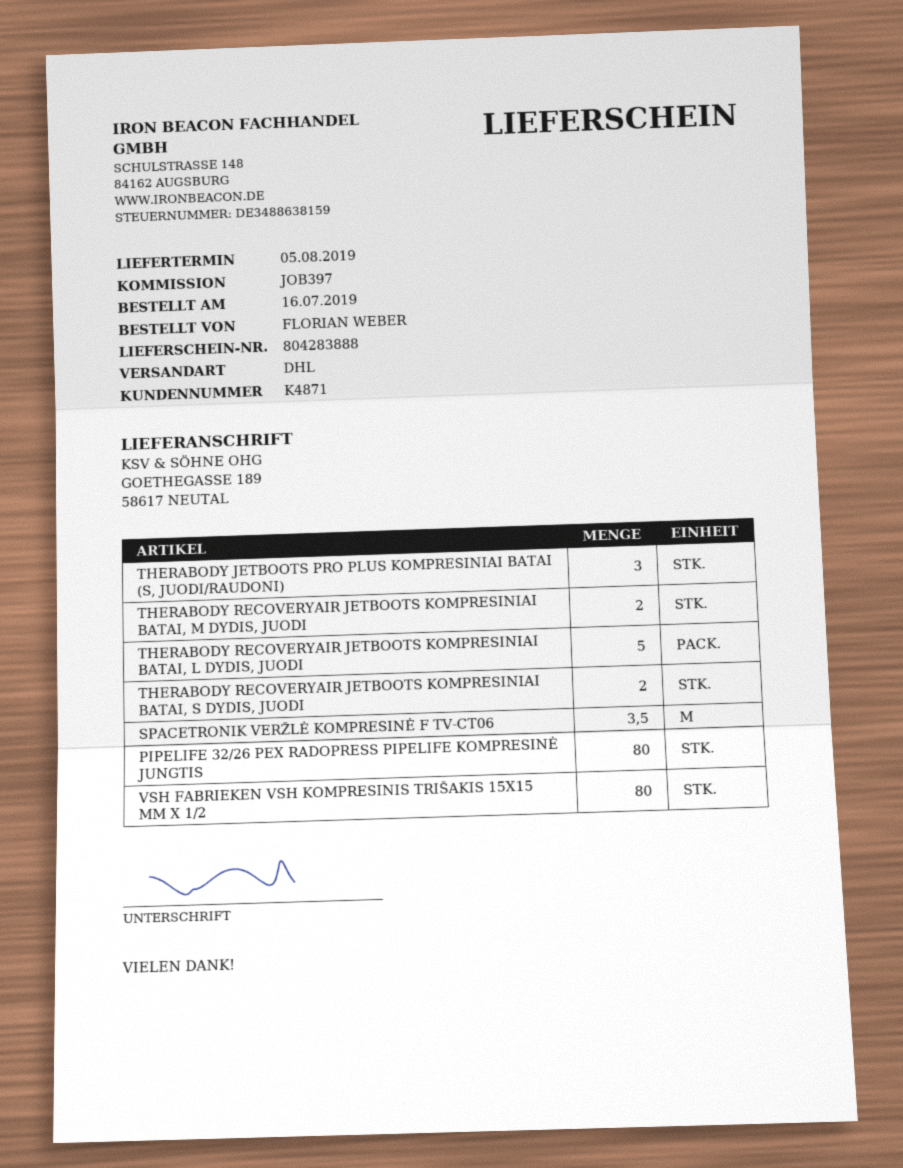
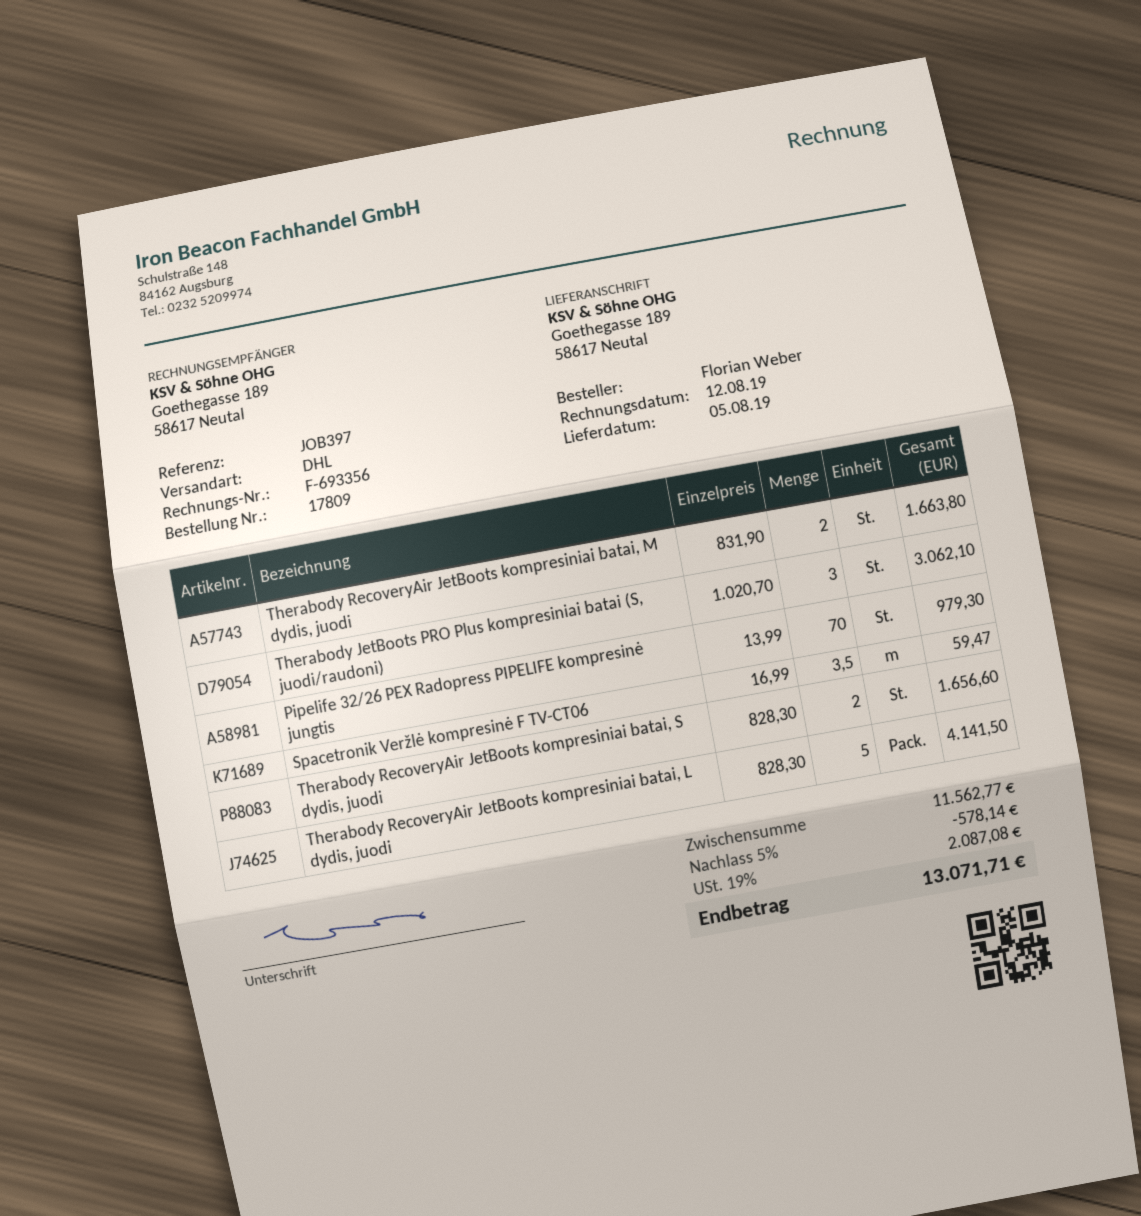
PIPELIFE 32/26 PEX RADOPRESS PIPELIFE KOMPRESINĖ JUNGTIS: 80 -> 70
VSH FABRIEKEN VSH KOMPRESINIS TRIŠAKIS 15X15 MM X 1/2: 80 -> none

